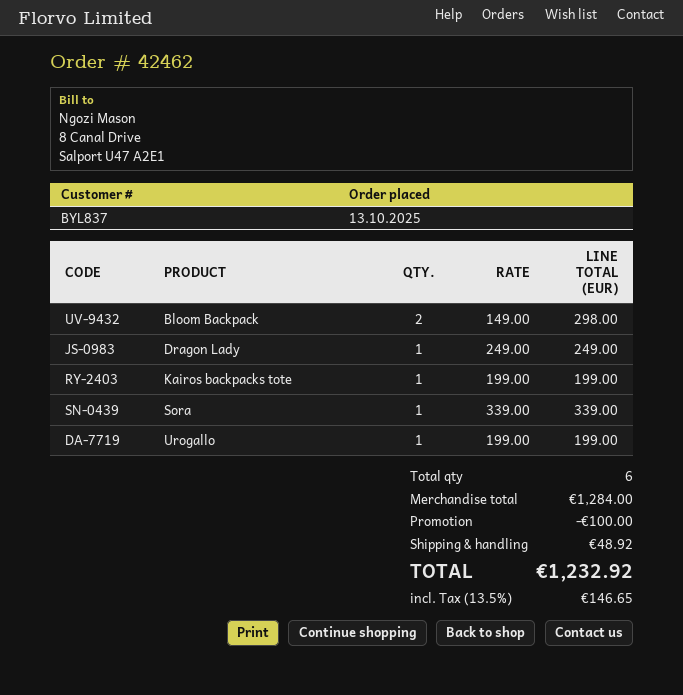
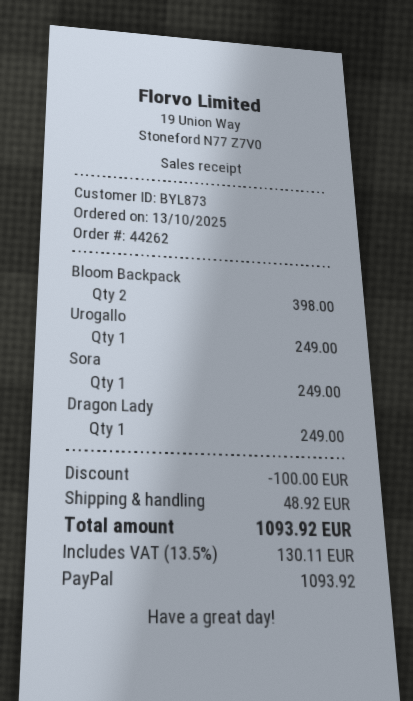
order number: 42462 -> 44262
customer number: BYL837 -> BYL873
Bloom Backpack: 2 for 298.00 -> 2 for 398.00
Kairos backpacks tote: 1 for 199.00 -> none
Sora: 1 for 339.00 -> 1 for 249.00
Urogallo: 1 for 199.00 -> 1 for 249.00
tax: 13.5% = 146.65 -> 13.5% = 130.11
total: 1232.92 -> 1093.92

